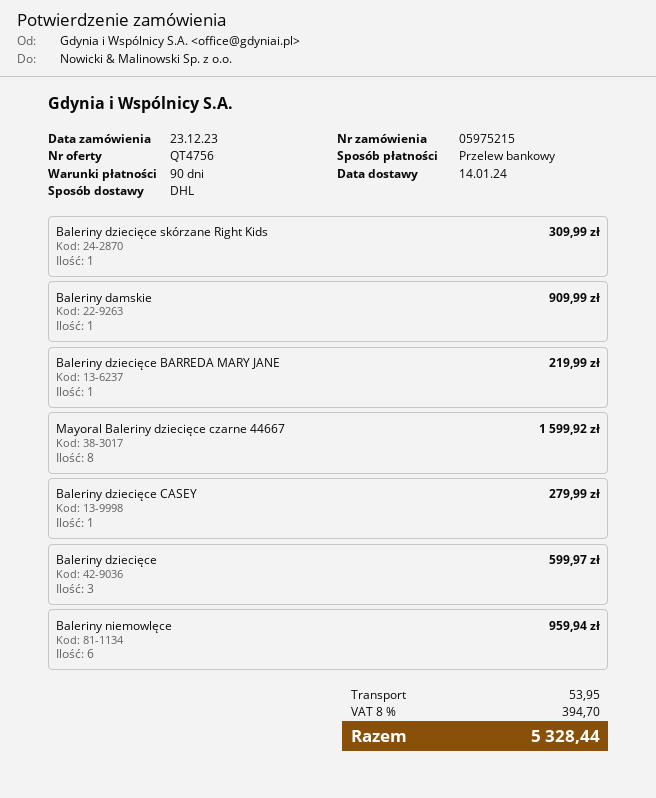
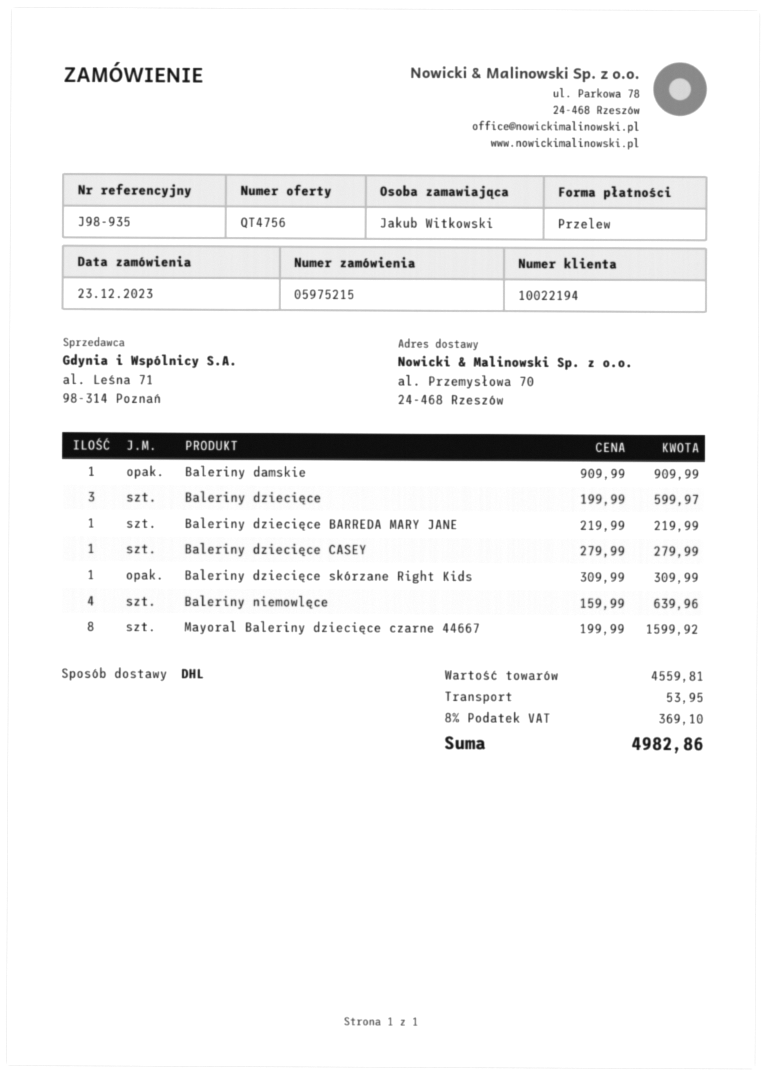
Baleriny niemowlęce: 6 for 959.94 -> 4 for 639.96
tax: 8% = 394.70 -> 8% = 369.10
total: 5328.44 -> 4982.86

